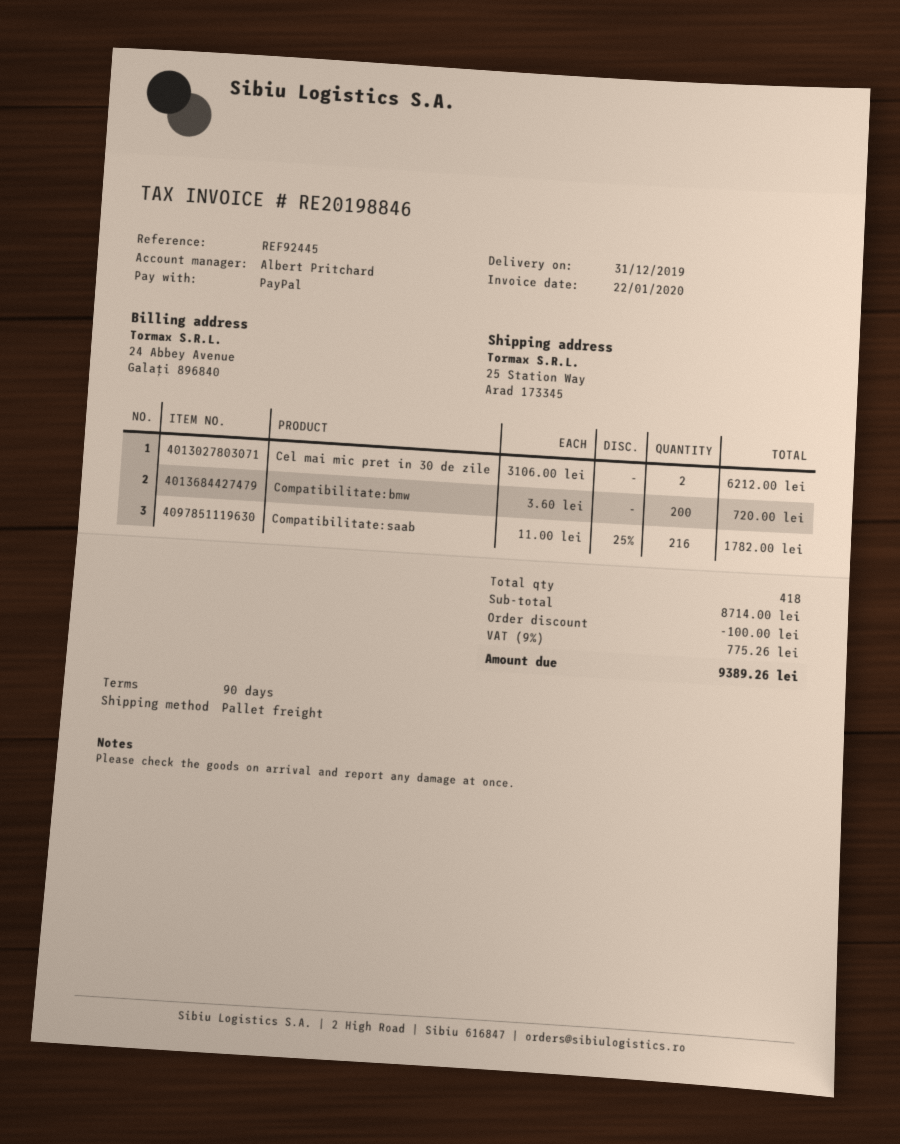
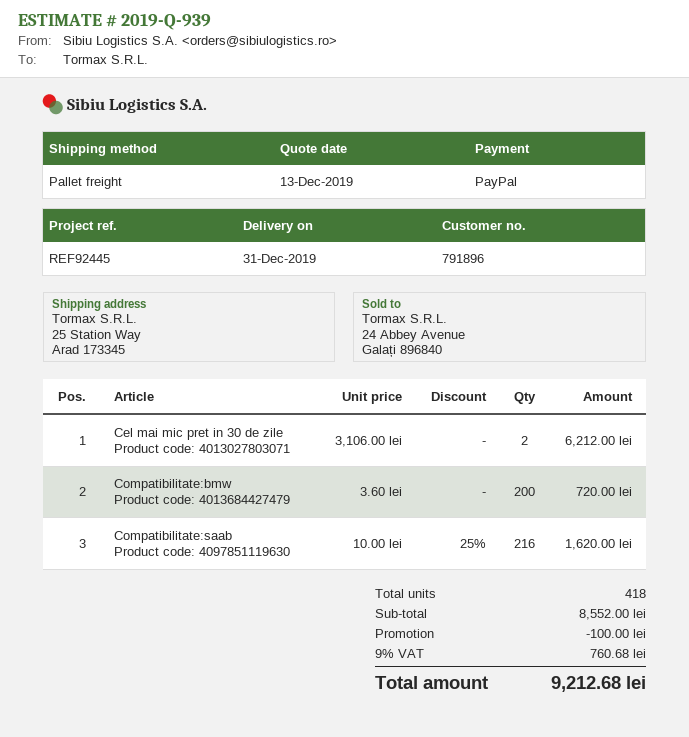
Compatibilitate:saab: 216 x 11.00 - 25% = 1782.00 -> 216 x 10.00 - 25% = 1620.00
subtotal: 8714.00 -> 8552.00
tax: 9% = 775.26 -> 9% = 760.68
total: 9389.26 -> 9212.68

